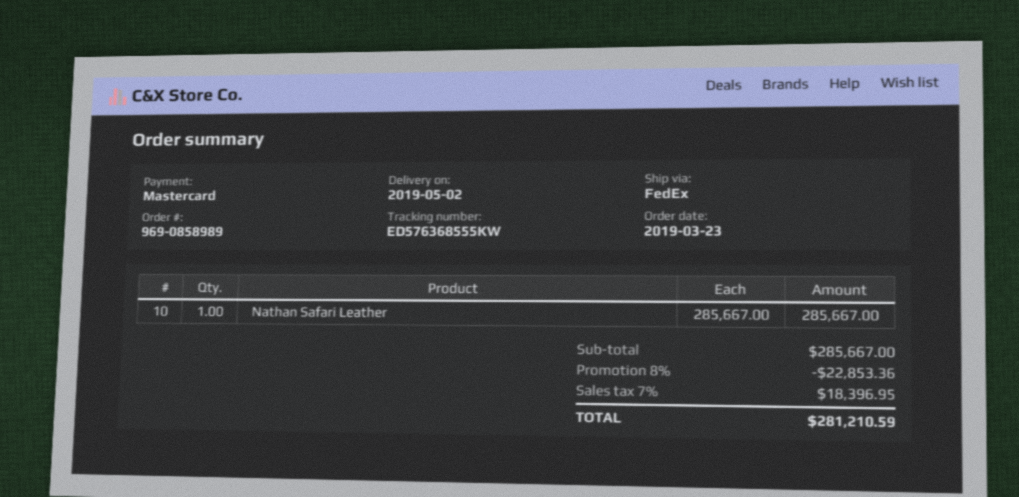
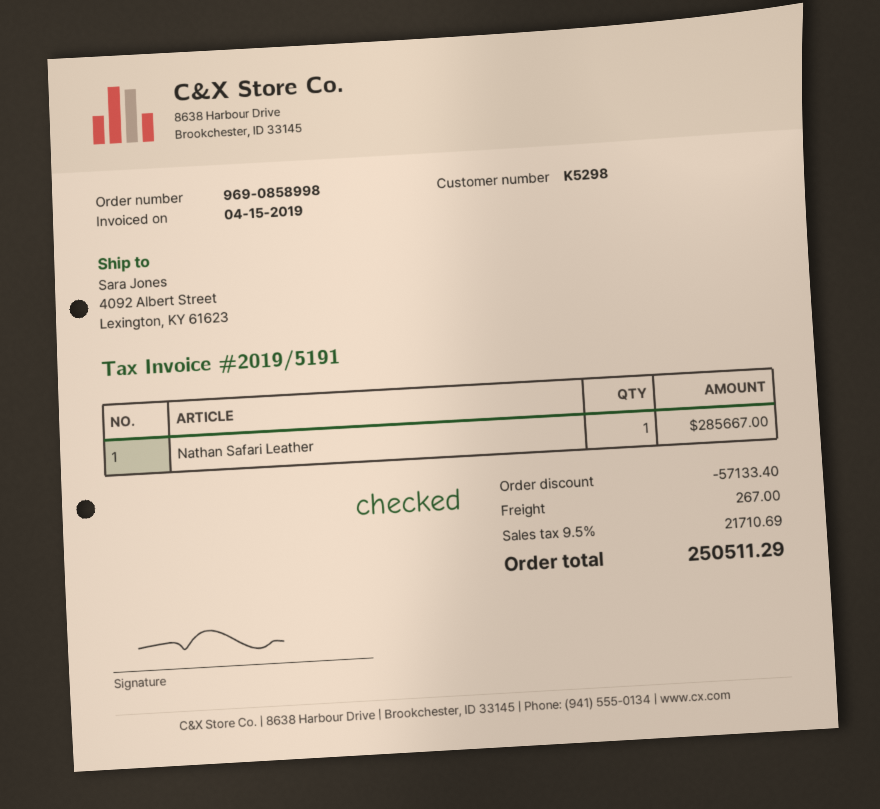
order number: 969-0858989 -> 969-0858998
discount: 22853.36 -> 57133.40
shipping: none -> 267.00
tax: 7% = 18396.95 -> 9.5% = 21710.69
total: 281210.59 -> 250511.29

